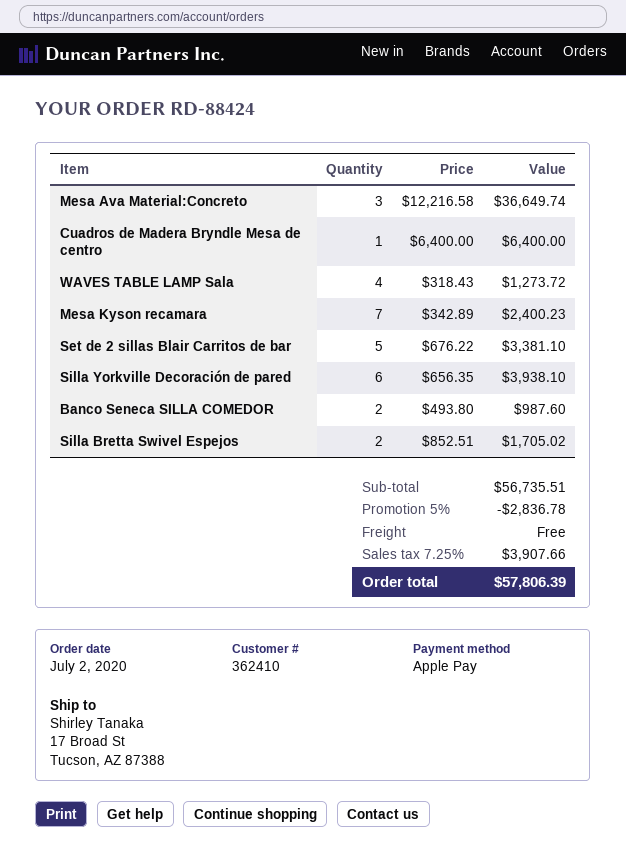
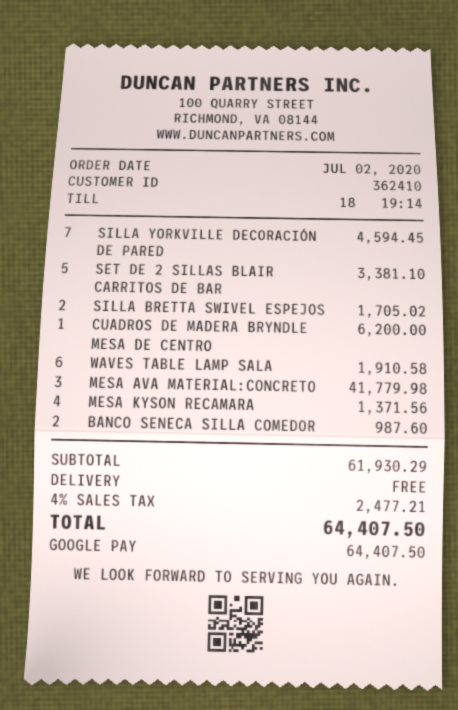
payment method: Apple Pay -> Google Pay
Mesa Ava Material:Concreto: 3 for 36649.74 -> 3 for 41779.98
Cuadros de Madera Bryndle Mesa de centro: 1 for 6400.00 -> 1 for 6200.00
WAVES TABLE LAMP Sala: 4 for 1273.72 -> 6 for 1910.58
Mesa Kyson recamara: 7 for 2400.23 -> 4 for 1371.56
Silla Yorkville Decoración de pared: 6 for 3938.10 -> 7 for 4594.45
subtotal: 56735.51 -> 61930.29
discount: 5% = 2836.78 -> none
tax: 7.25% = 3907.66 -> 4% = 2477.21
total: 57806.39 -> 64407.50

